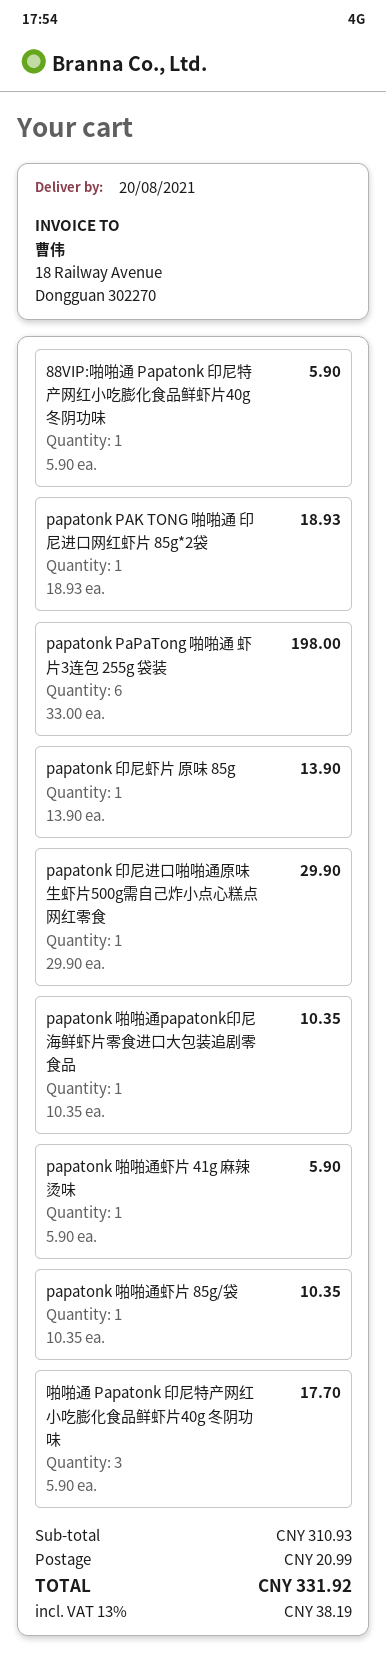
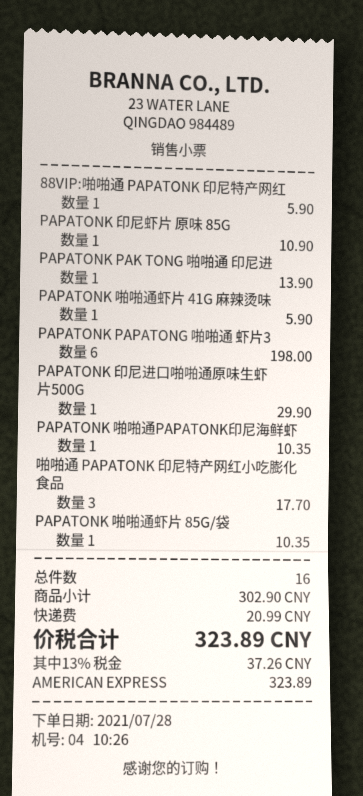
papatonk PAK TONG 啪啪通 印尼进口网红虾片 85g*2袋: 1 for 18.93 -> 1 for 13.90
papatonk 印尼虾片 原味 85g: 1 for 13.90 -> 1 for 10.90
subtotal: 310.93 -> 302.90
tax: 13% = 38.19 -> 13% = 37.26
total: 331.92 -> 323.89

